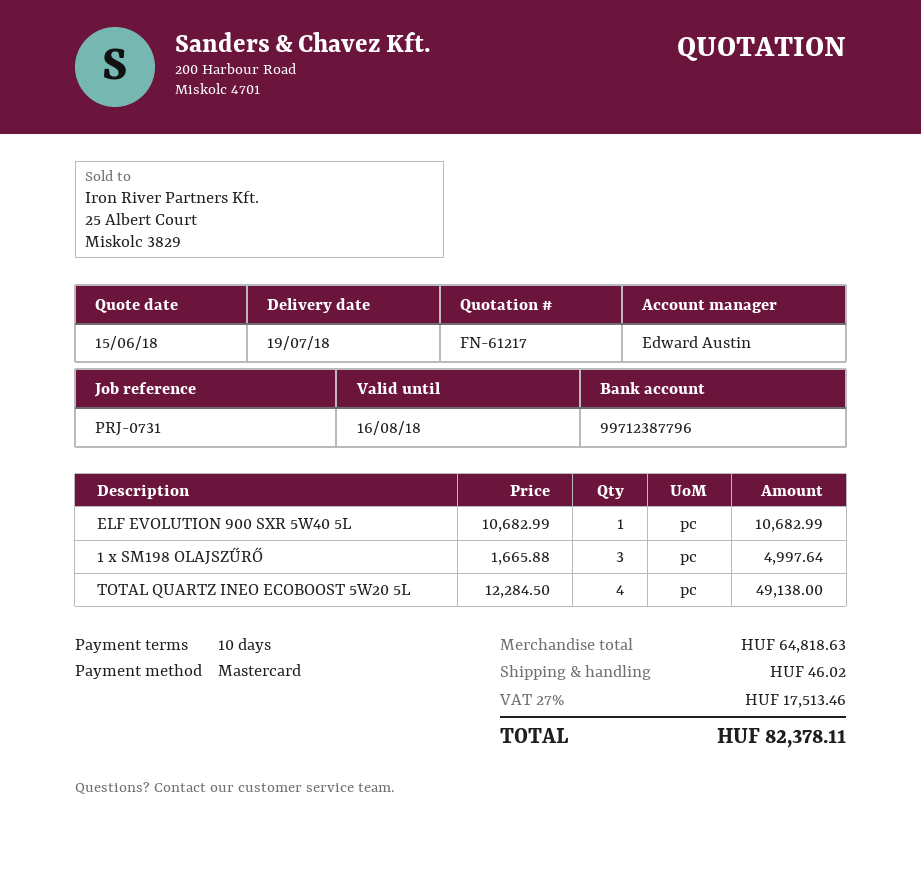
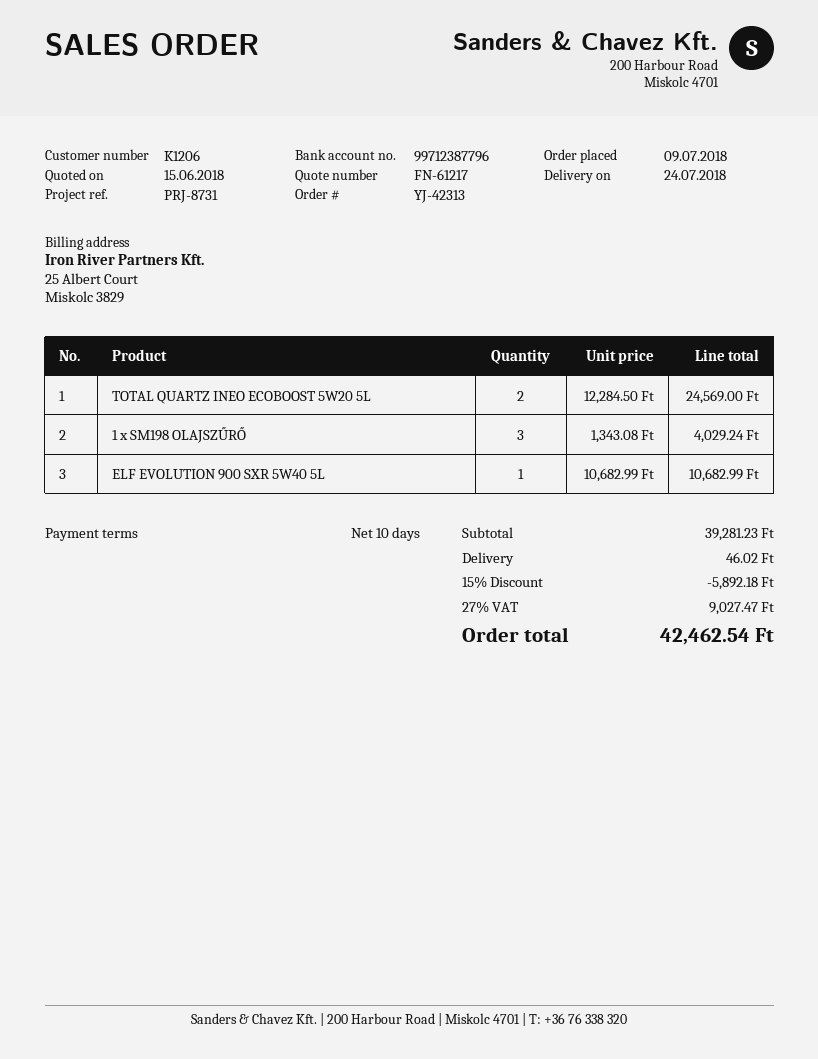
delivery date: 2018-07-19 -> 2018-07-24
reference: PRJ-0731 -> PRJ-8731
1 x SM198 OLAJSZŰRŐ: 3 x 1665.88 = 4997.64 -> 3 x 1343.08 = 4029.24
TOTAL QUARTZ INEO ECOBOOST 5W20 5L: 4 x 12284.50 = 49138.00 -> 2 x 12284.50 = 24569.00
subtotal: 64818.63 -> 39281.23
discount: none -> 15% = 5892.18
tax: 27% = 17513.46 -> 27% = 9027.47
total: 82378.11 -> 42462.54

